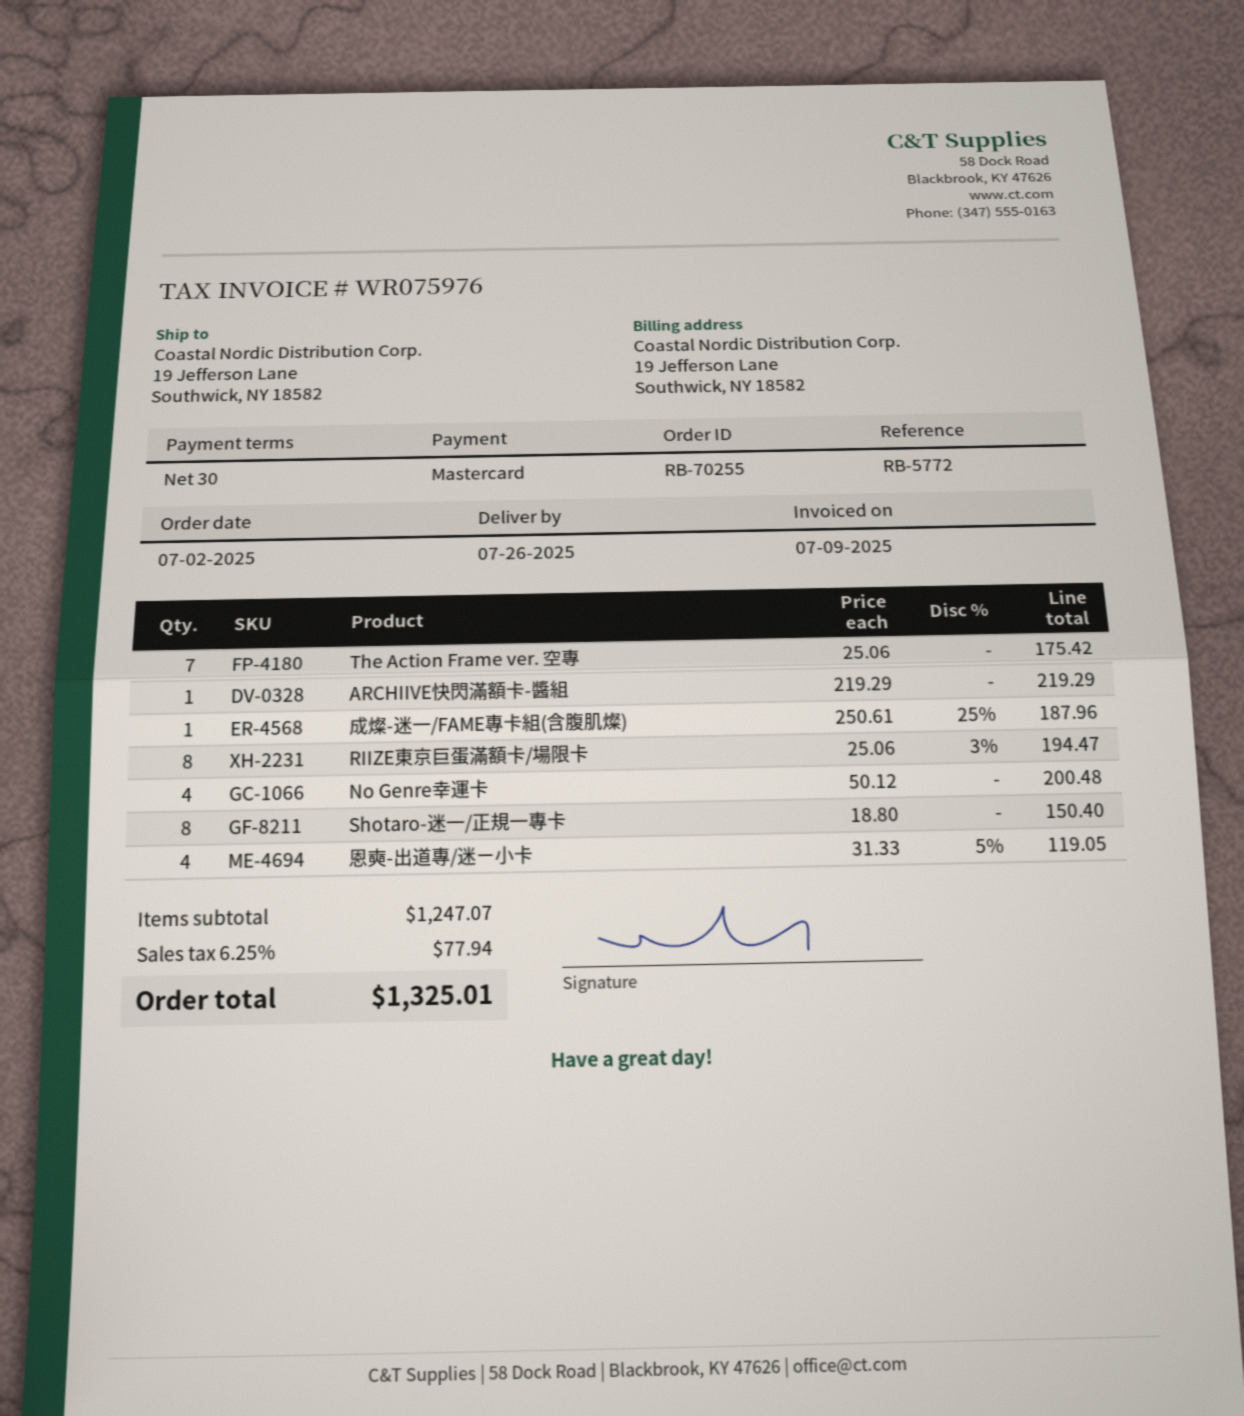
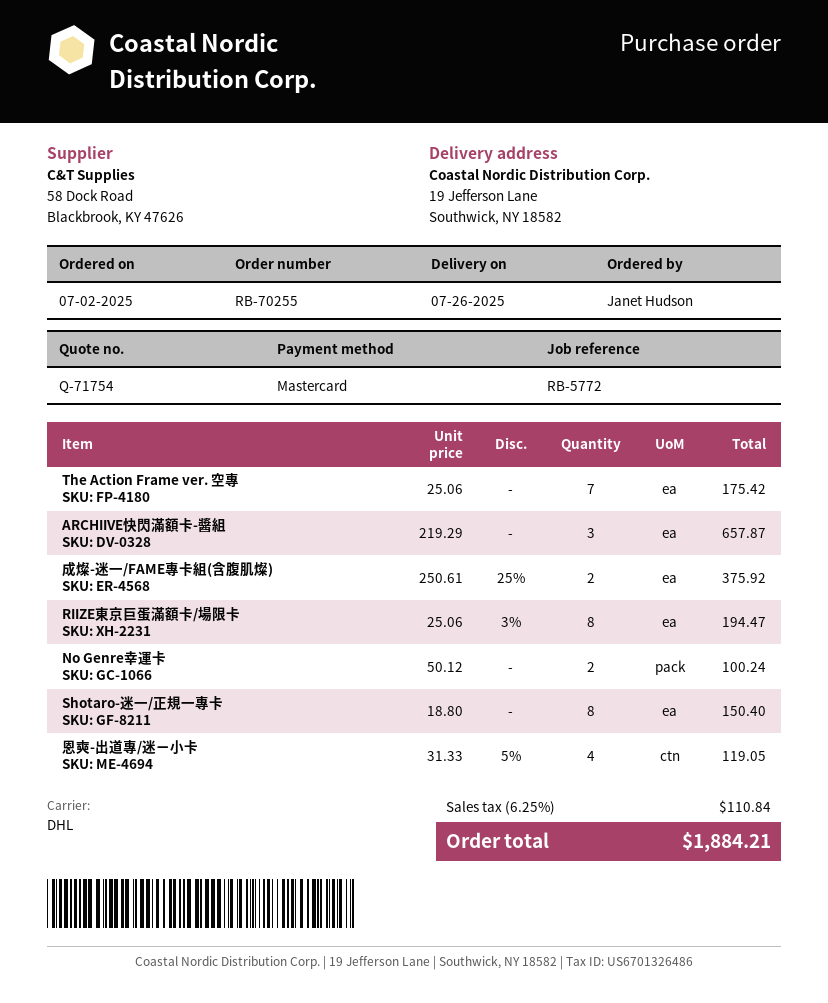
ARCHIIVE快閃滿額卡-醬組: 1 x 219.29 = 219.29 -> 3 x 219.29 = 657.87
成燦-迷一/FAME專卡組(含腹肌燦): 1 x 250.61 - 25% = 187.96 -> 2 x 250.61 - 25% = 375.92
No Genre幸運卡: 4 x 50.12 = 200.48 -> 2 x 50.12 = 100.24
tax: 6.25% = 77.94 -> 6.25% = 110.84
total: 1325.01 -> 1884.21

